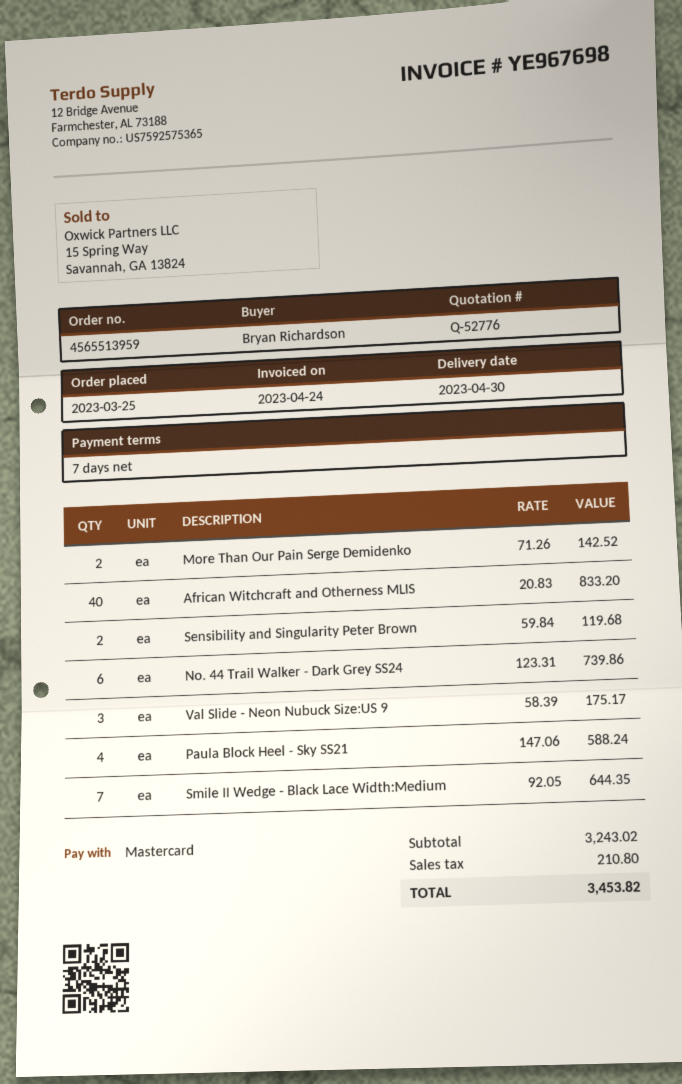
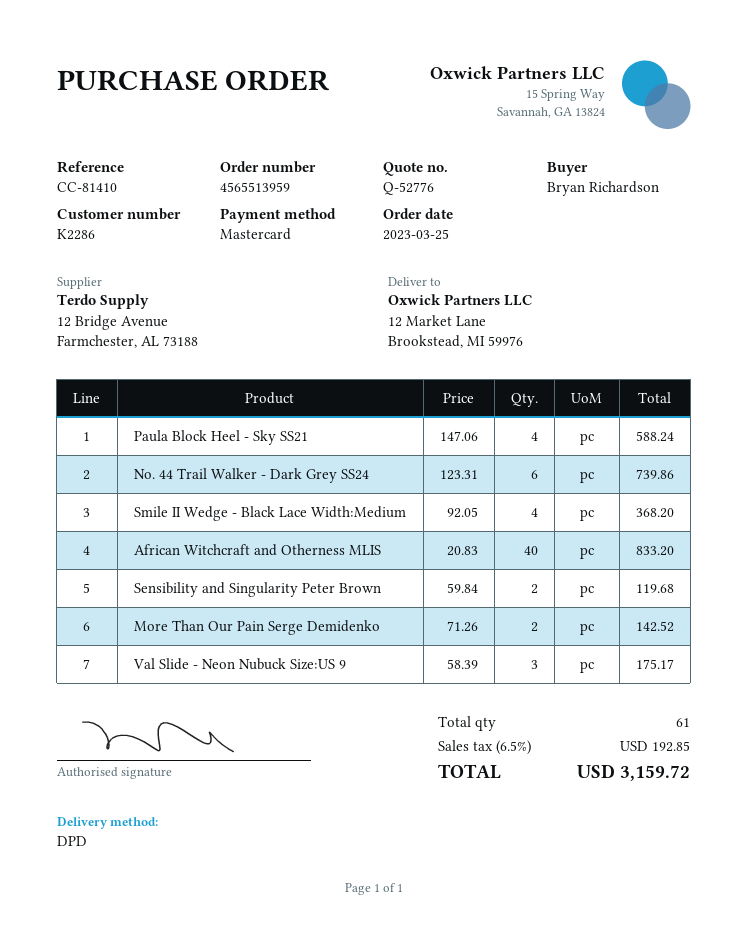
Smile II Wedge - Black Lace Width:Medium: 7 x 92.05 = 644.35 -> 4 x 92.05 = 368.20
tax: 210.80 -> 192.85
total: 3453.82 -> 3159.72

